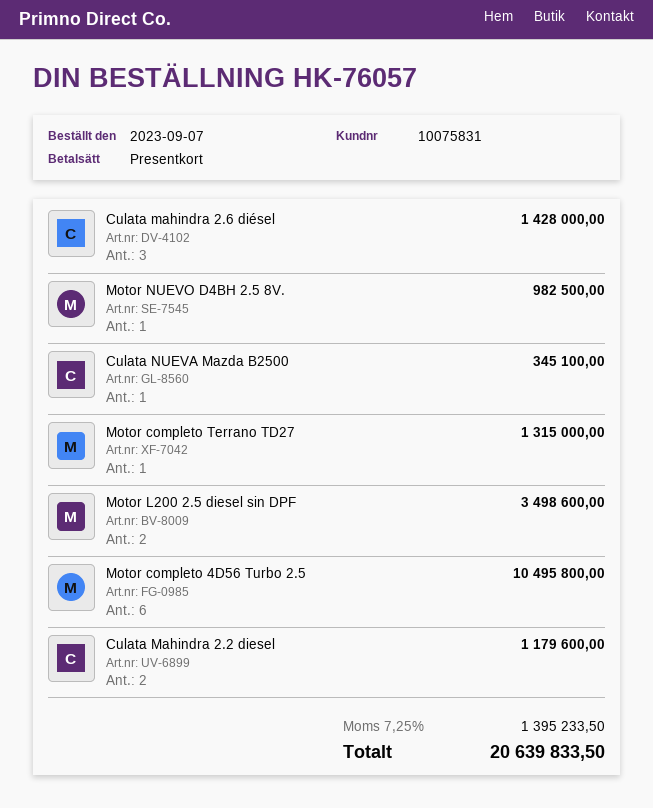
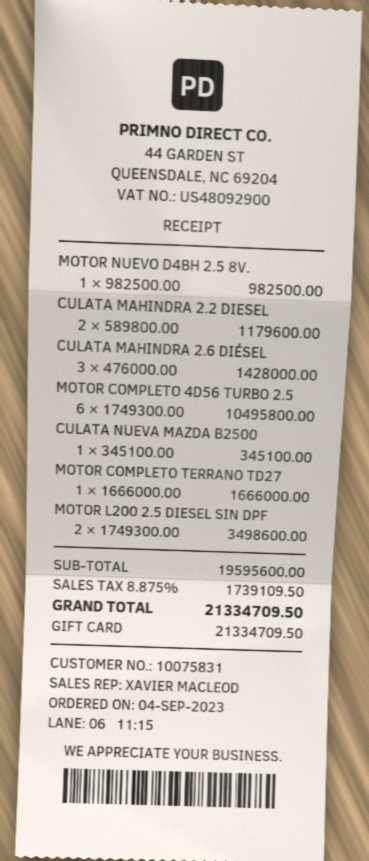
order date: 2023-09-07 -> 2023-09-04
Motor completo Terrano TD27: 1 for 1315000.00 -> 1 for 1666000.00
tax: 7.25% = 1395233.50 -> 8.875% = 1739109.50
total: 20639833.50 -> 21334709.50

